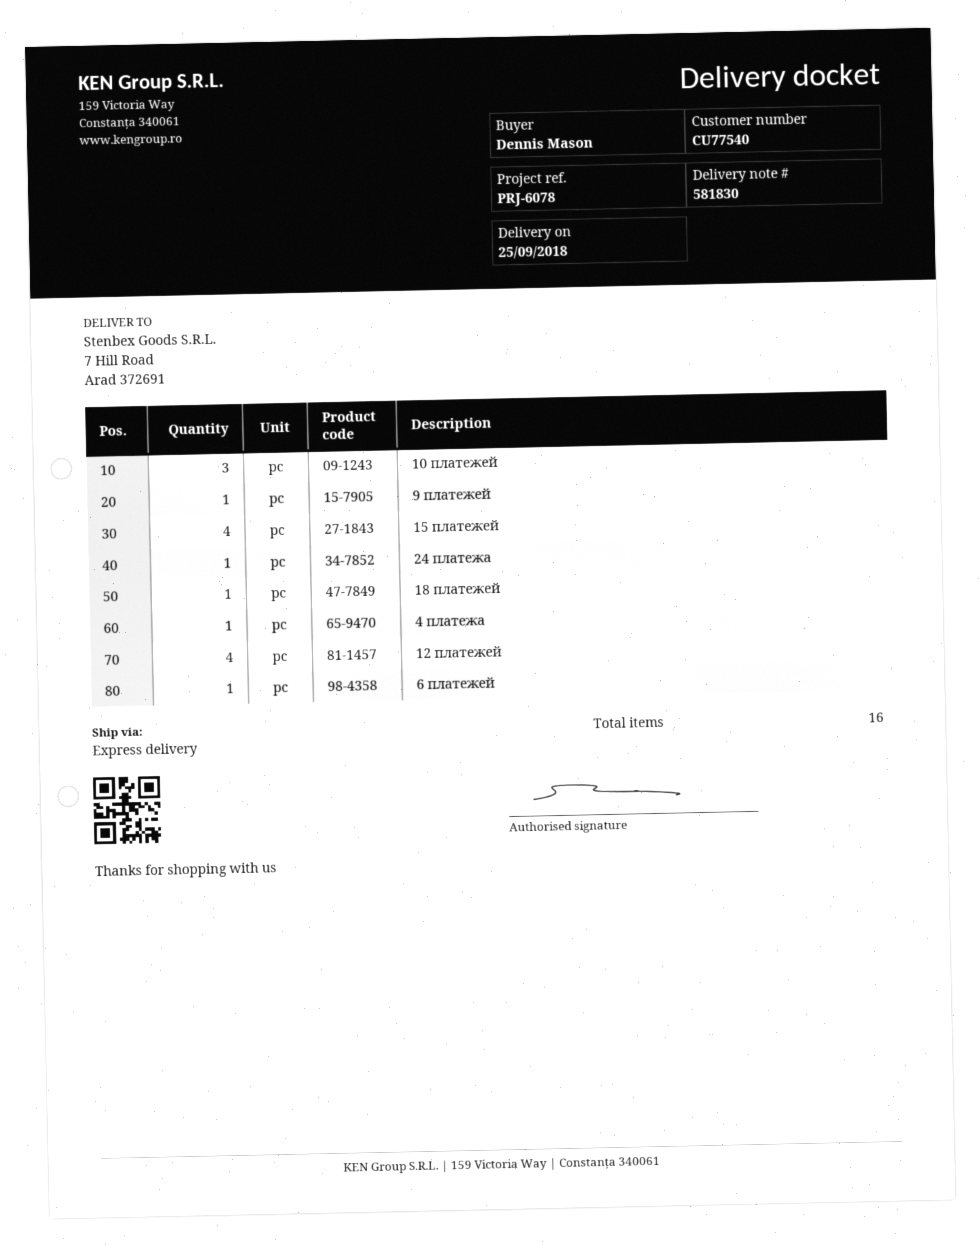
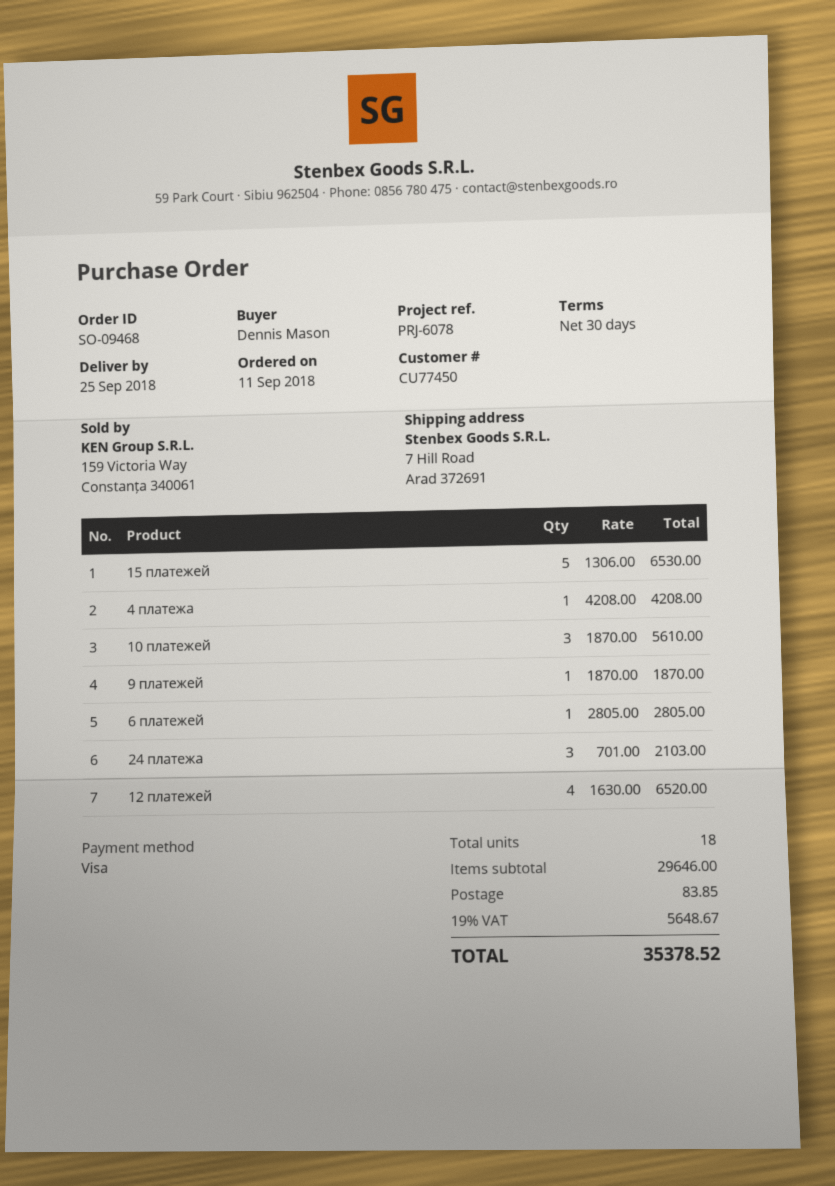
customer number: CU77540 -> CU77450
15 платежей: 4 -> 5
24 платежа: 1 -> 3
18 платежей: 1 -> none
total quantity: 16 -> 18

